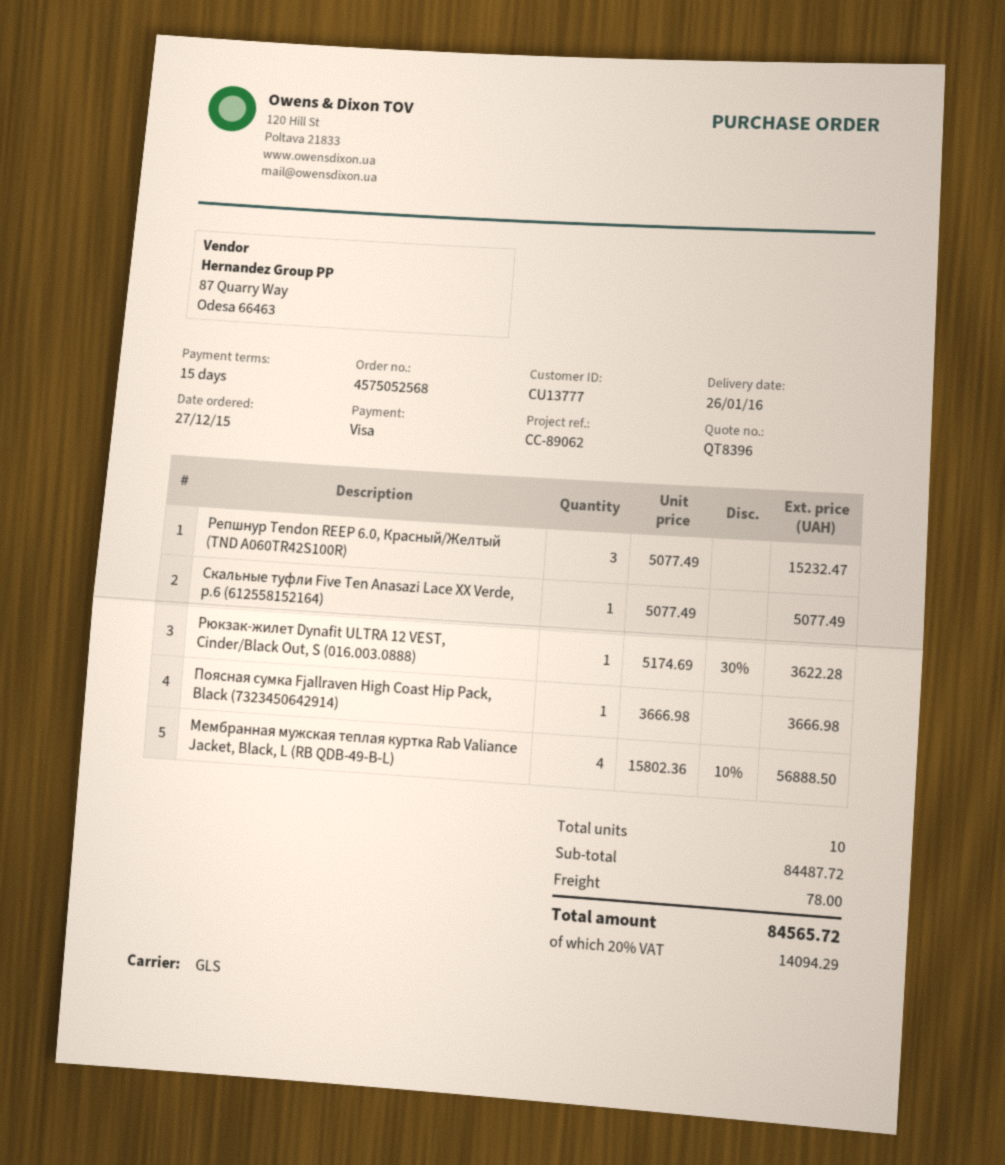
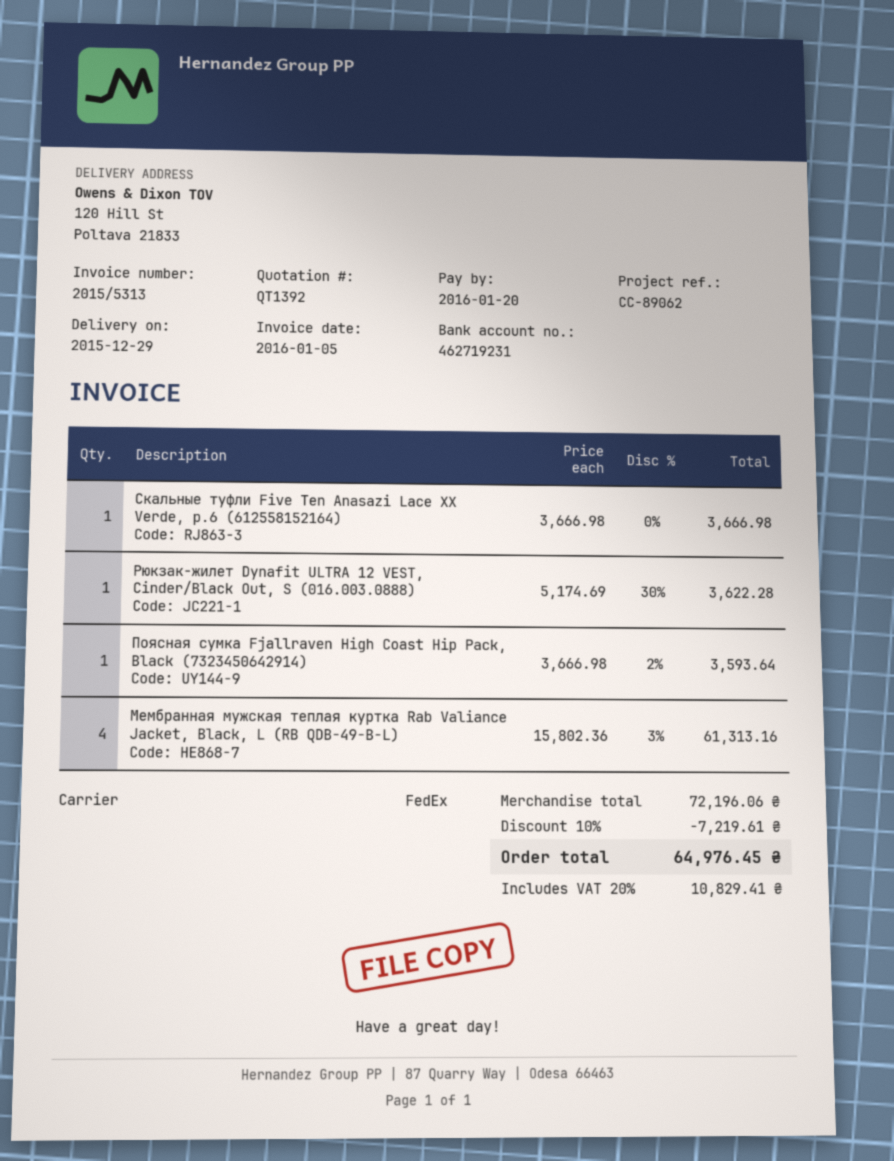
quote number: QT8396 -> QT1392
delivery date: 2016-01-26 -> 2015-12-29
shipping method: GLS -> FedEx
Репшнур Tendon REEP 6.0, Красный/Желтый (TND A060TR42S100R): 3 x 5077.49 = 15232.47 -> none
Скальные туфли Five Ten Anasazi Lace XX Verde, р.6 (612558152164): 1 x 5077.49 = 5077.49 -> 1 x 3666.98 = 3666.98
Поясная сумка Fjallraven High Coast Hip Pack, Black (7323450642914): 1 x 3666.98 = 3666.98 -> 1 x 3666.98 - 2% = 3593.64
Мембранная мужская теплая куртка Rab Valiance Jacket, Black, L (RB QDB-49-B-L): 4 x 15802.36 - 10% = 56888.50 -> 4 x 15802.36 - 3% = 61313.16
subtotal: 84487.72 -> 72196.06
discount: none -> 10% = 7219.61
shipping: 78.00 -> none
tax: 20% = 14094.29 -> 20% = 10829.41
total: 84565.72 -> 64976.45

